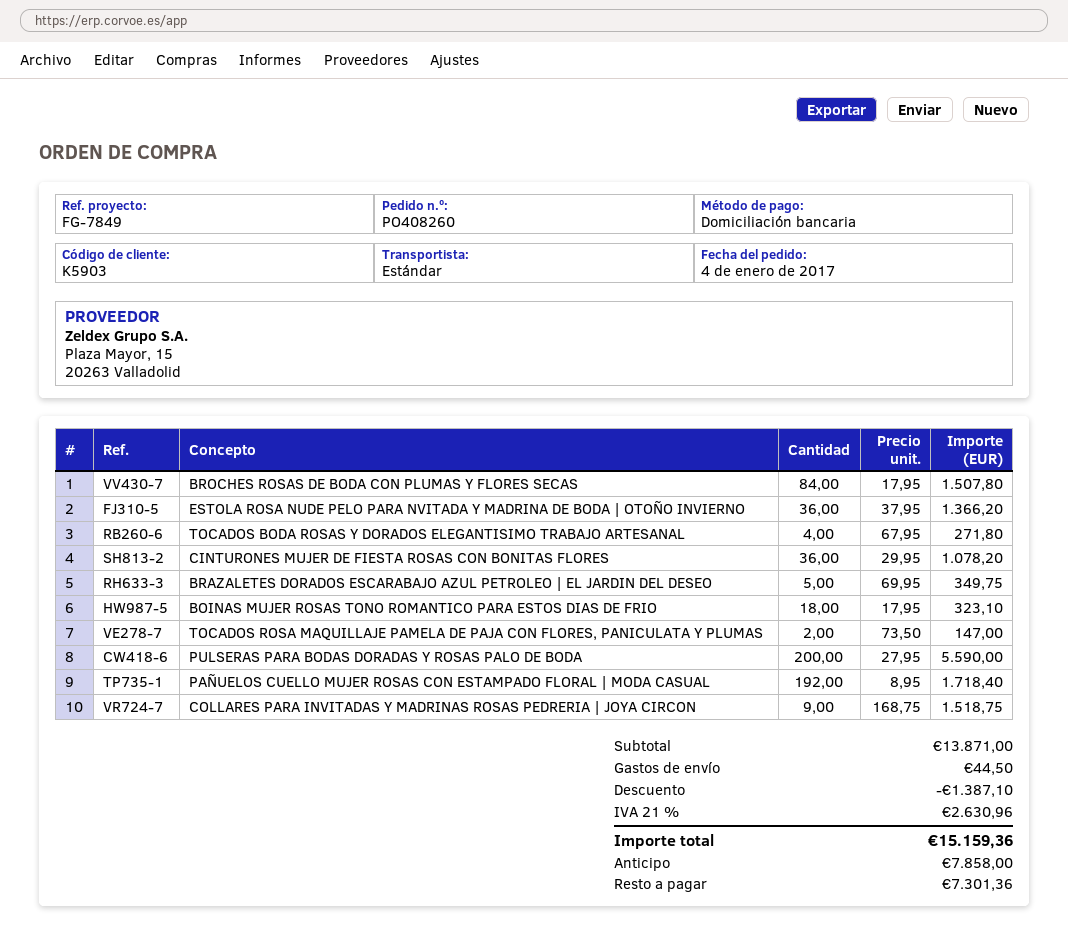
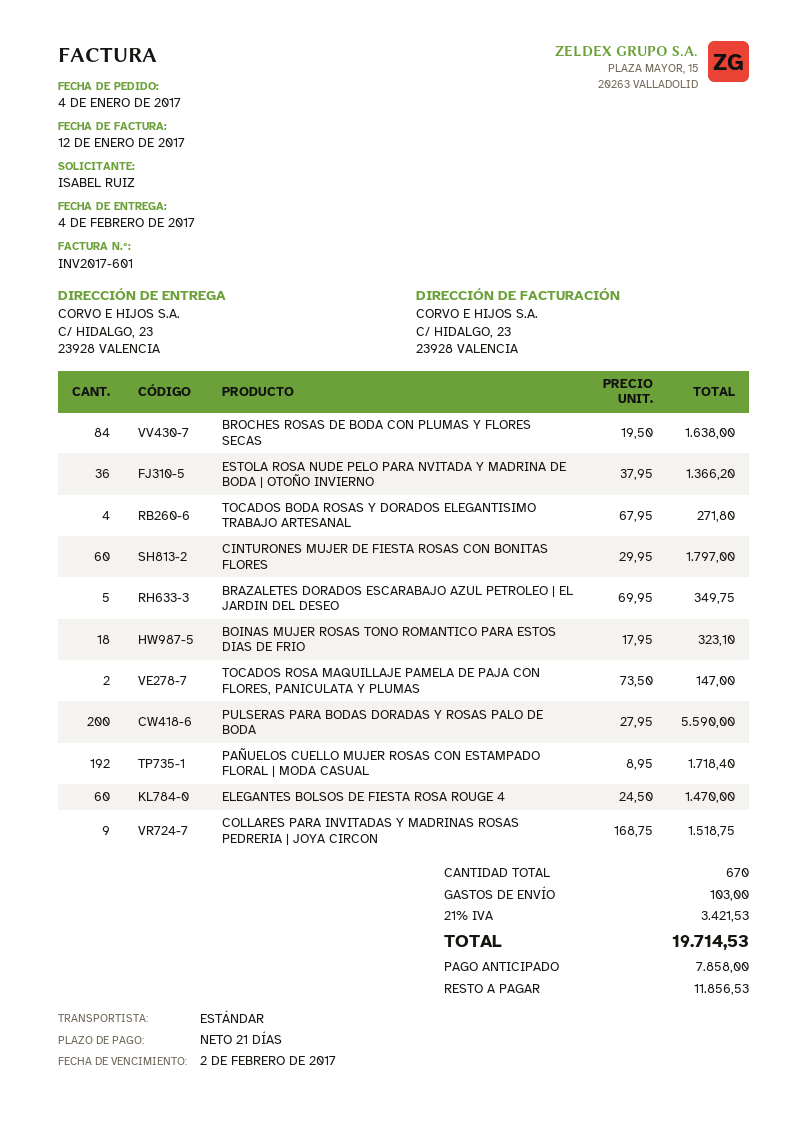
BROCHES ROSAS DE BODA CON PLUMAS Y FLORES SECAS: 84 x 17.95 = 1507.80 -> 84 x 19.50 = 1638.00
CINTURONES MUJER DE FIESTA ROSAS CON BONITAS FLORES: 36 x 29.95 = 1078.20 -> 60 x 29.95 = 1797.00
ELEGANTES BOLSOS DE FIESTA ROSA ROUGE 4: none -> 60 x 24.50 = 1470.00
discount: 1387.10 -> none
shipping: 44.50 -> 103.00
tax: 21% = 2630.96 -> 21% = 3421.53
total: 15159.36 -> 19714.53
balance: 7301.36 -> 11856.53

